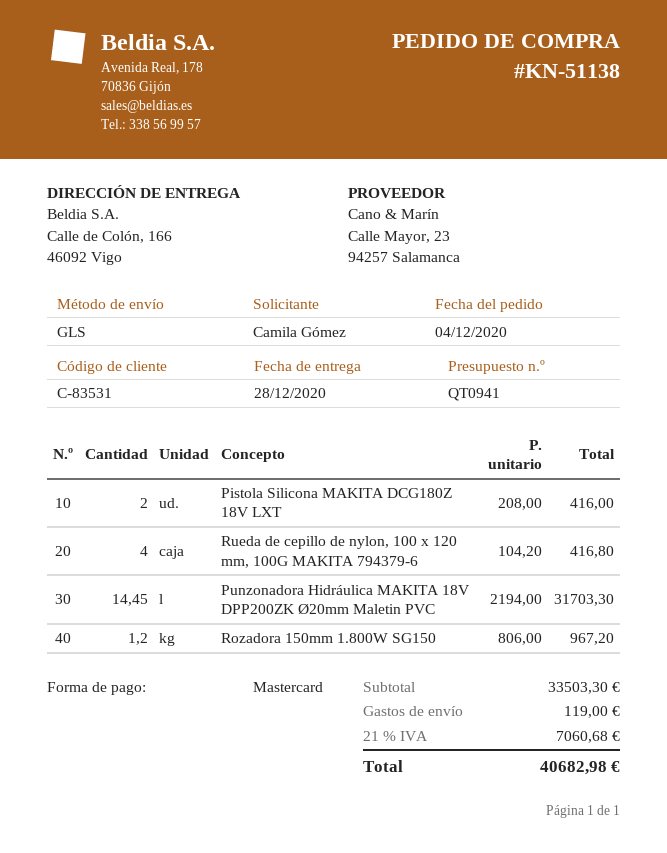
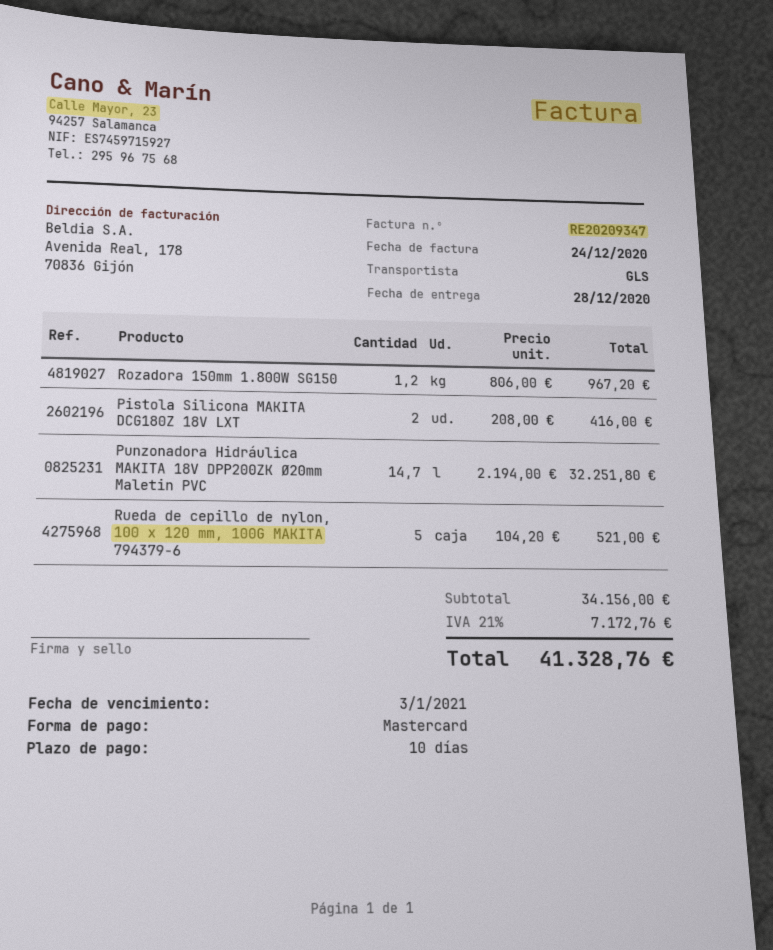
Rueda de cepillo de nylon, 100 x 120 mm, 100G MAKITA 794379-6: 4 x 104.20 = 416.80 -> 5 x 104.20 = 521.00
Punzonadora Hidráulica MAKITA 18V DPP200ZK Ø20mm Maletin PVC: 14.45 x 2194.00 = 31703.30 -> 14.7 x 2194.00 = 32251.80
subtotal: 33503.30 -> 34156.00
shipping: 119.00 -> none
tax: 21% = 7060.68 -> 21% = 7172.76
total: 40682.98 -> 41328.76

